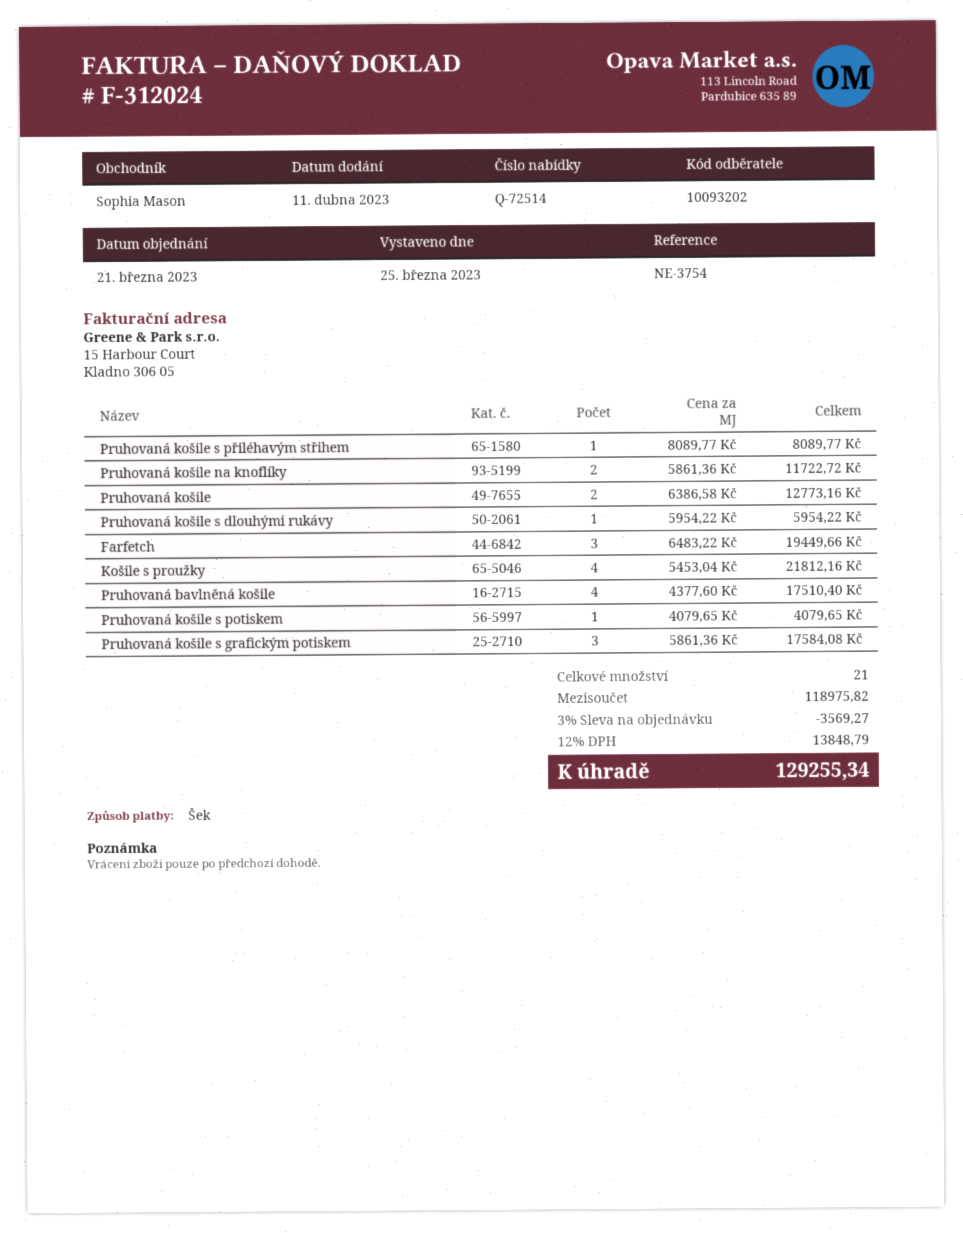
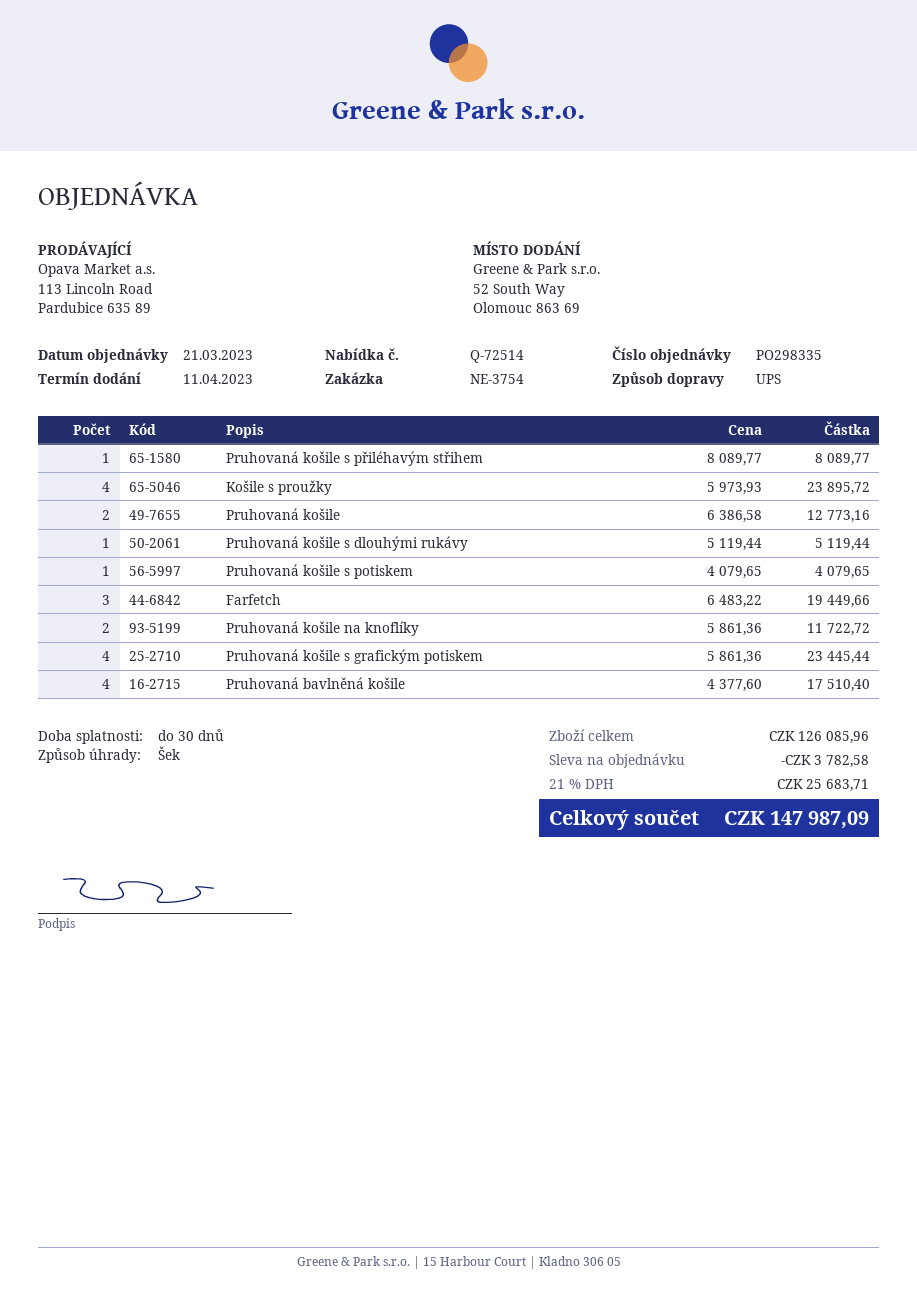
Pruhovaná košile s dlouhými rukávy: 1 x 5954.22 = 5954.22 -> 1 x 5119.44 = 5119.44
Košile s proužky: 4 x 5453.04 = 21812.16 -> 4 x 5973.93 = 23895.72
Pruhovaná košile s grafickým potiskem: 3 x 5861.36 = 17584.08 -> 4 x 5861.36 = 23445.44
subtotal: 118975.82 -> 126085.96
discount: 3569.27 -> 3782.58
tax: 12% = 13848.79 -> 21% = 25683.71
total: 129255.34 -> 147987.09

